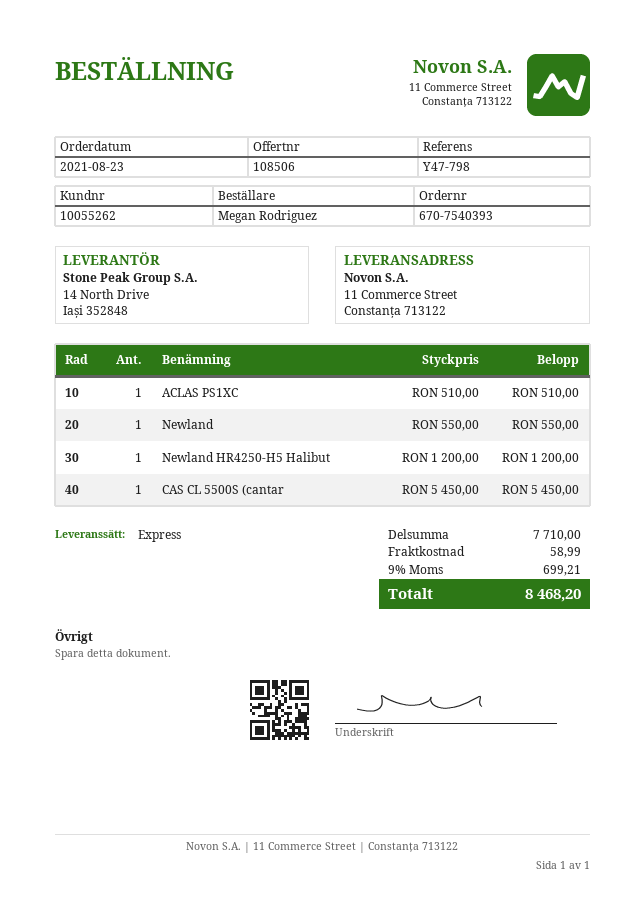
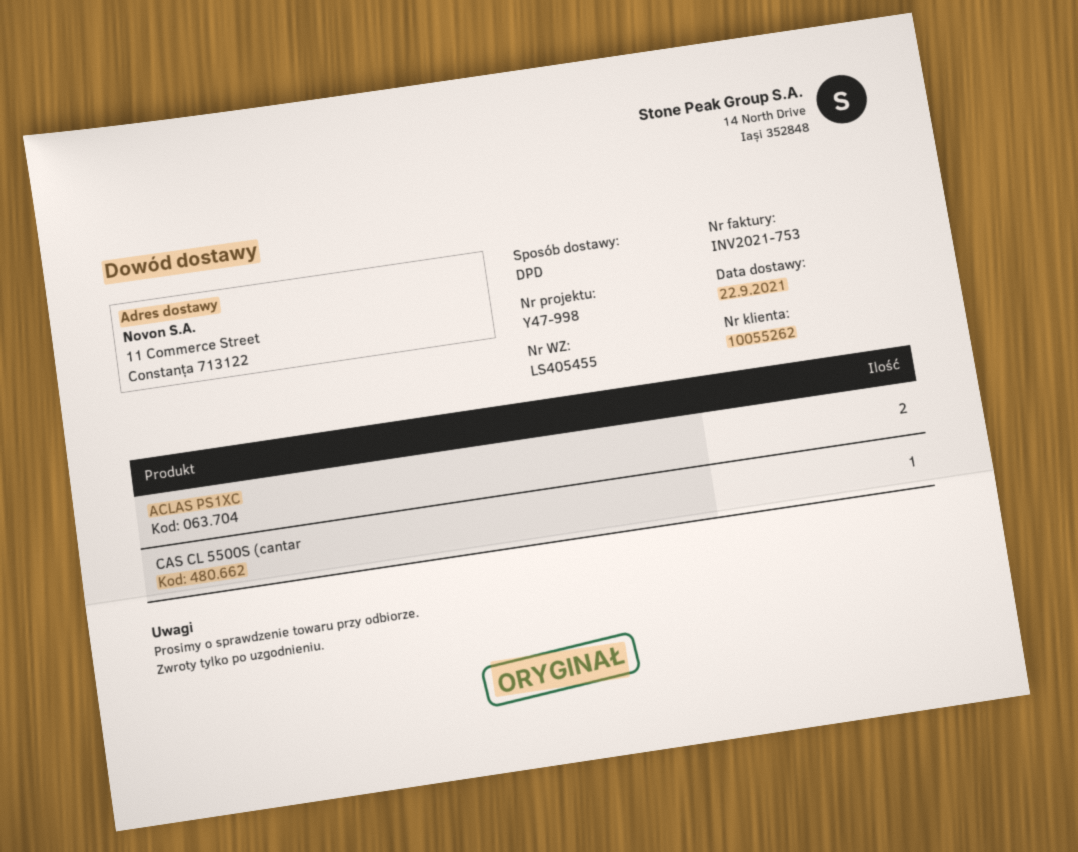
reference: Y47-798 -> Y47-998
shipping method: express -> DPD
ACLAS PS1XC: 1 -> 2
Newland: 1 -> none
Newland HR4250-H5 Halibut: 1 -> none

